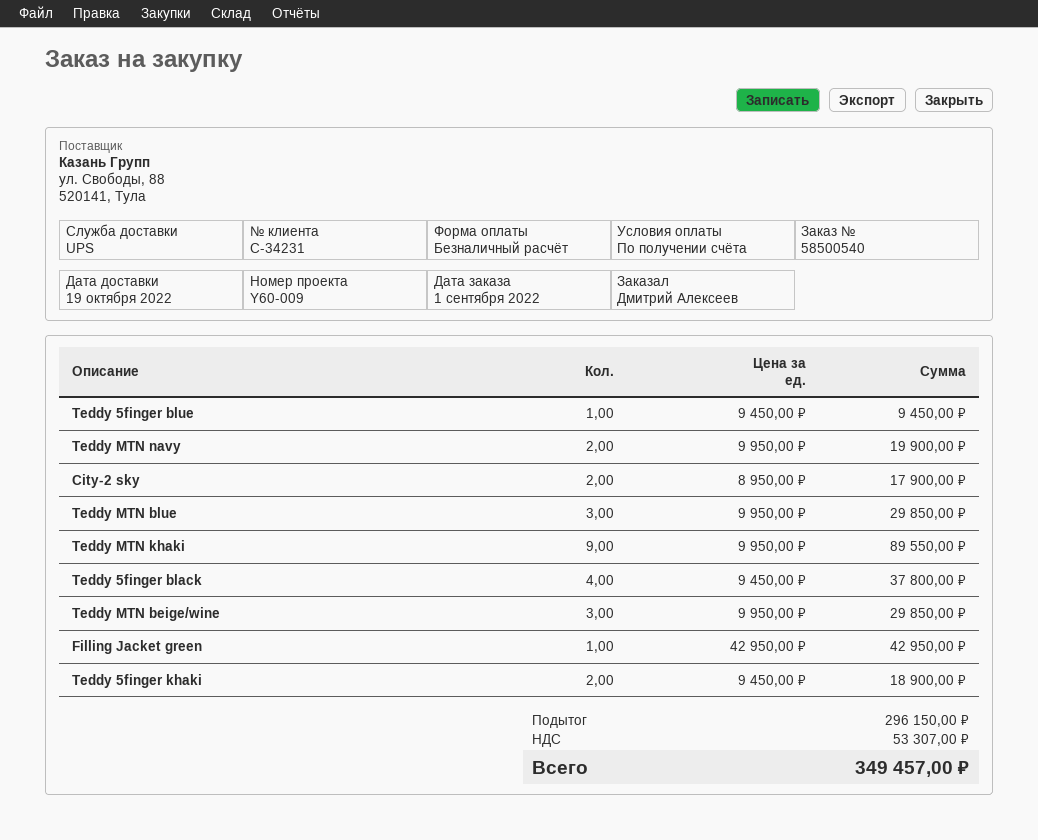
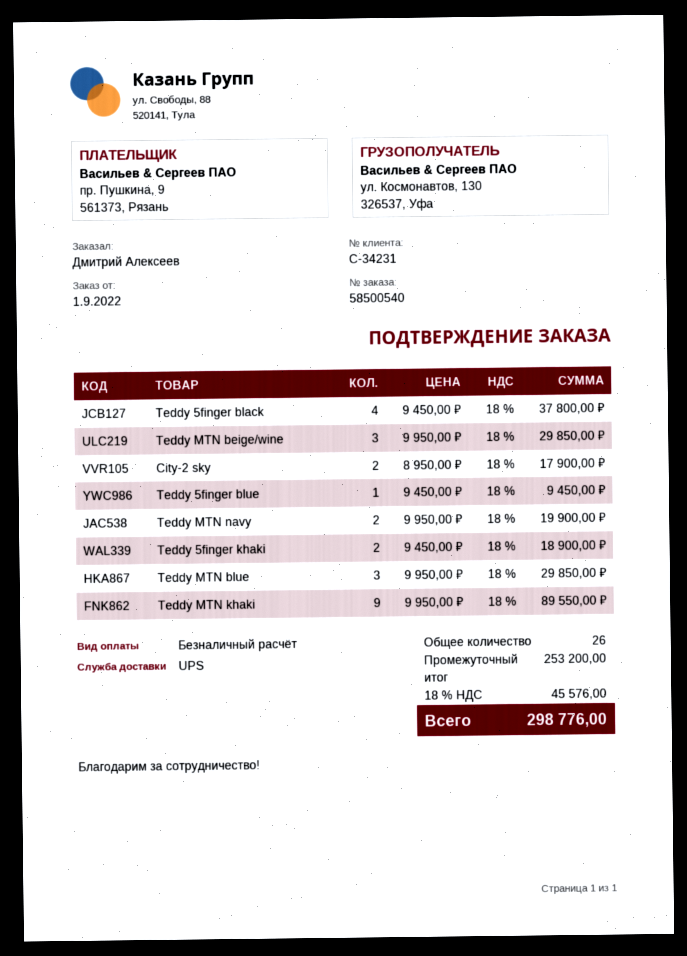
Filling Jacket green: 1 x 42950.00 = 42950.00 -> none
subtotal: 296150.00 -> 253200.00
tax: 53307.00 -> 45576.00
total: 349457.00 -> 298776.00

